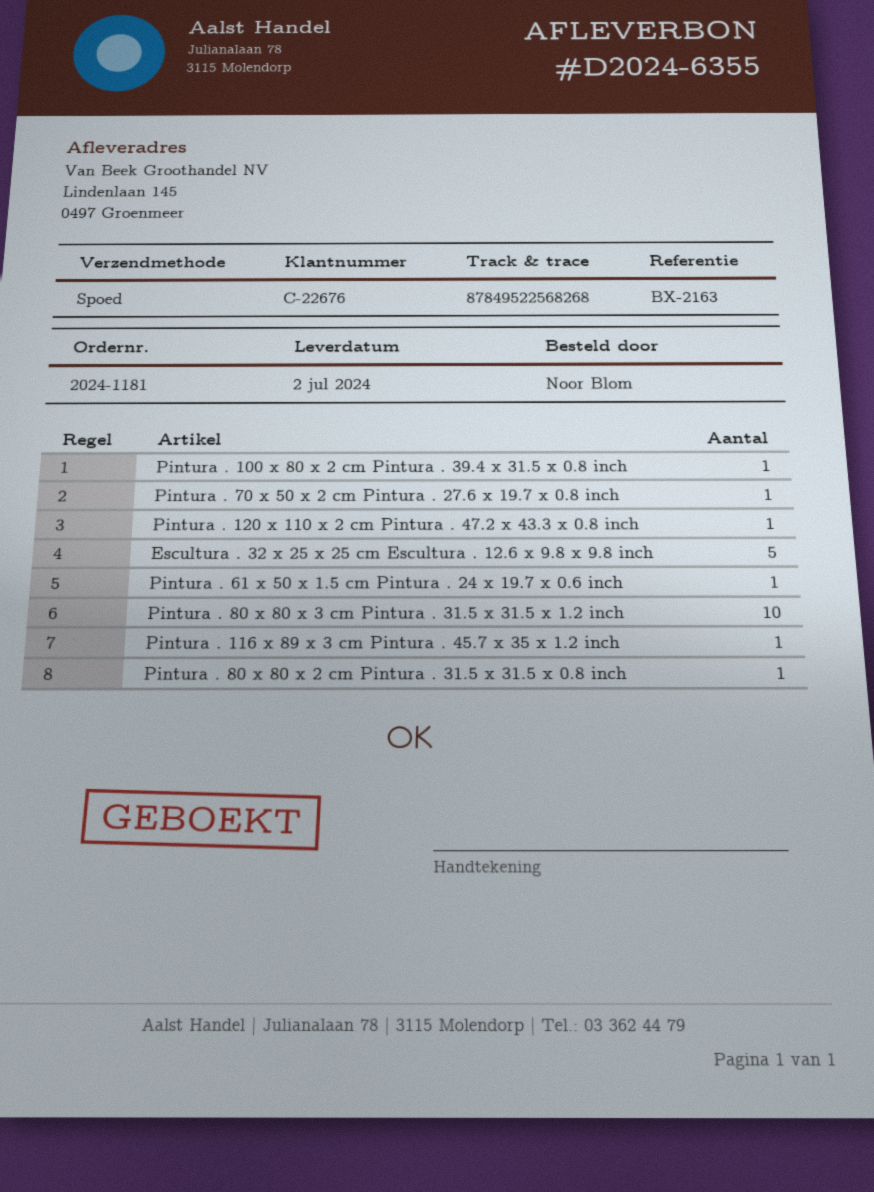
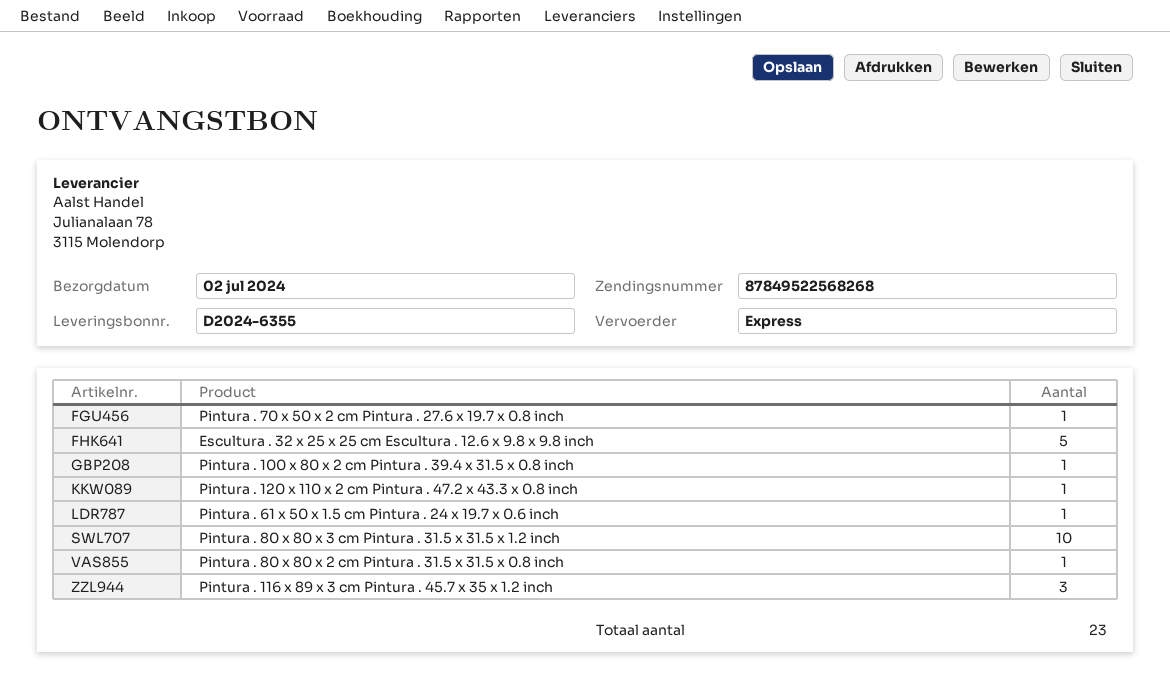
Pintura . 116 x 89 x 3 cm Pintura . 45.7 x 35 x 1.2 inch: 1 -> 3

